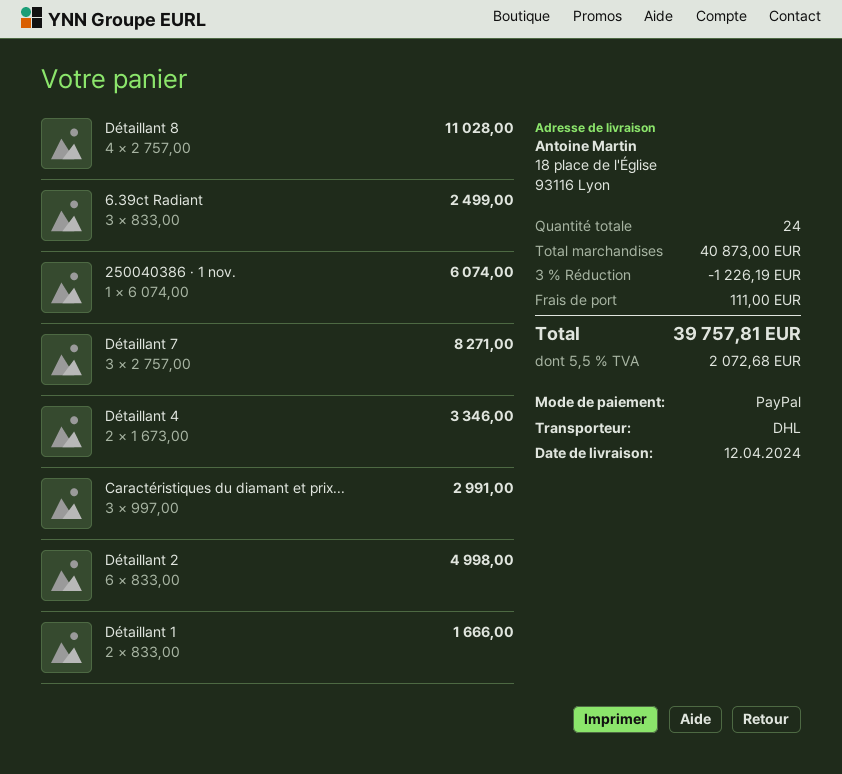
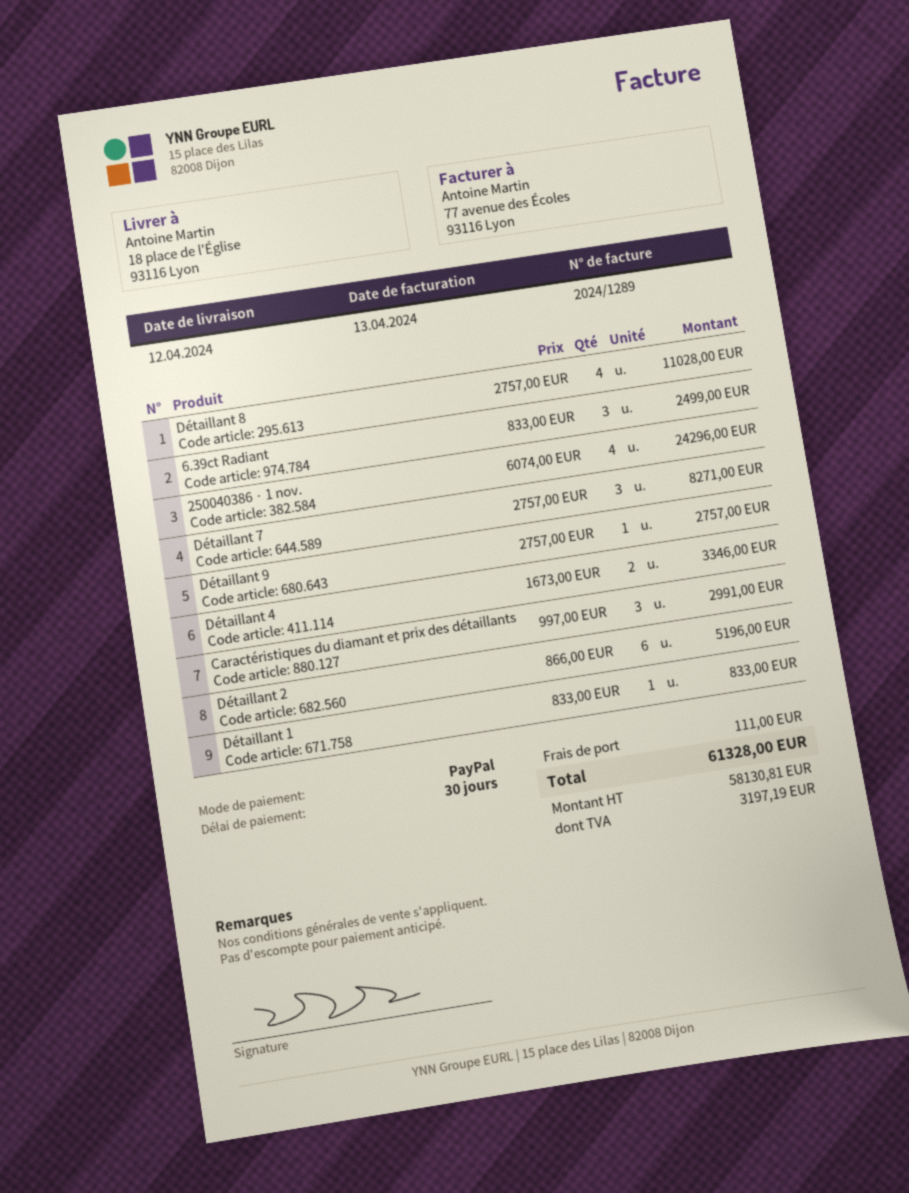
250040386 · 1 nov.: 1 x 6074.00 = 6074.00 -> 4 x 6074.00 = 24296.00
Détaillant 2: 6 x 833.00 = 4998.00 -> 6 x 866.00 = 5196.00
Détaillant 1: 2 x 833.00 = 1666.00 -> 1 x 833.00 = 833.00
Détaillant 9: none -> 1 x 2757.00 = 2757.00
discount: 3% = 1226.19 -> none
tax: 2072.68 -> 3197.19
total: 39757.81 -> 61328.00

